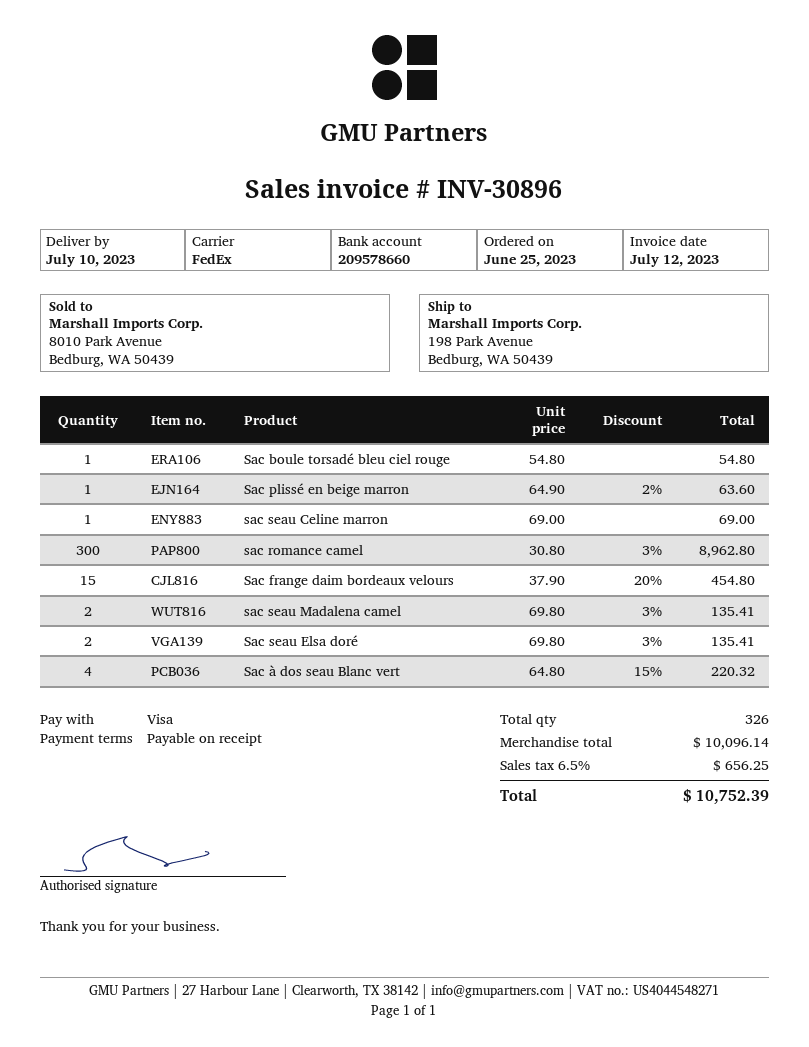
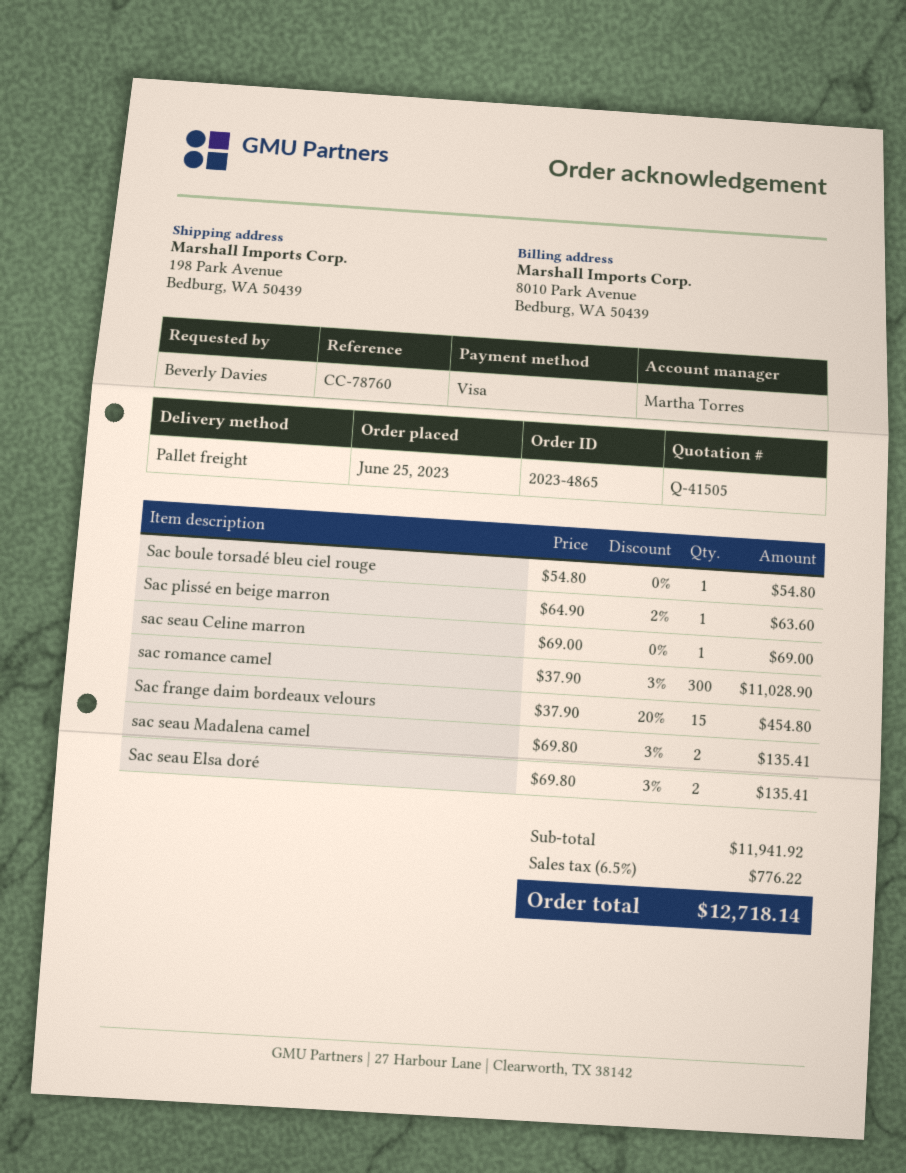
shipping method: FedEx -> pallet freight
sac romance camel: 300 x 30.80 - 3% = 8962.80 -> 300 x 37.90 - 3% = 11028.90
Sac à dos seau Blanc vert: 4 x 64.80 - 15% = 220.32 -> none
subtotal: 10096.14 -> 11941.92
tax: 6.5% = 656.25 -> 6.5% = 776.22
total: 10752.39 -> 12718.14

